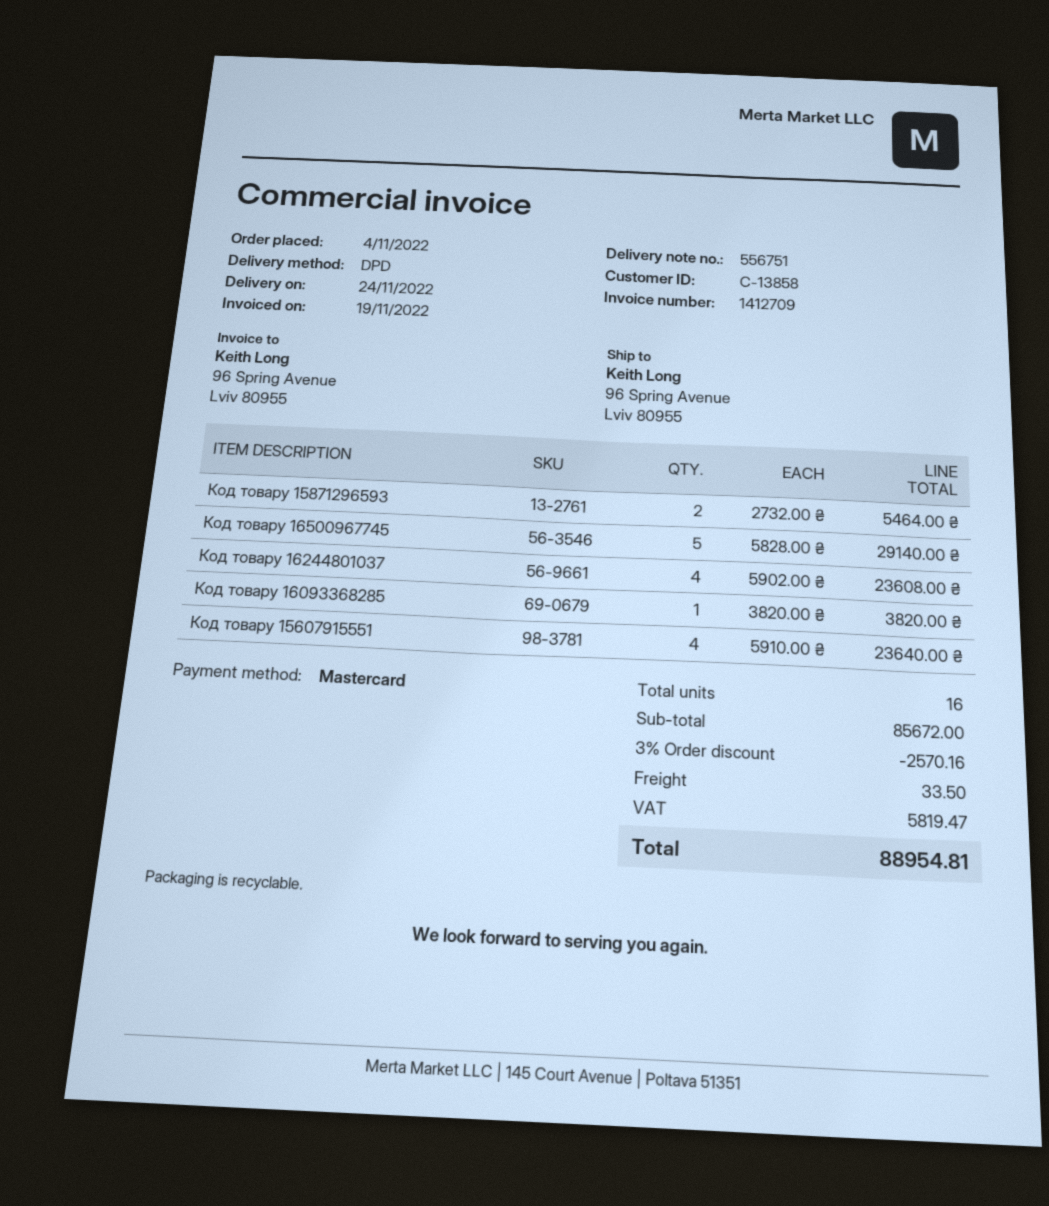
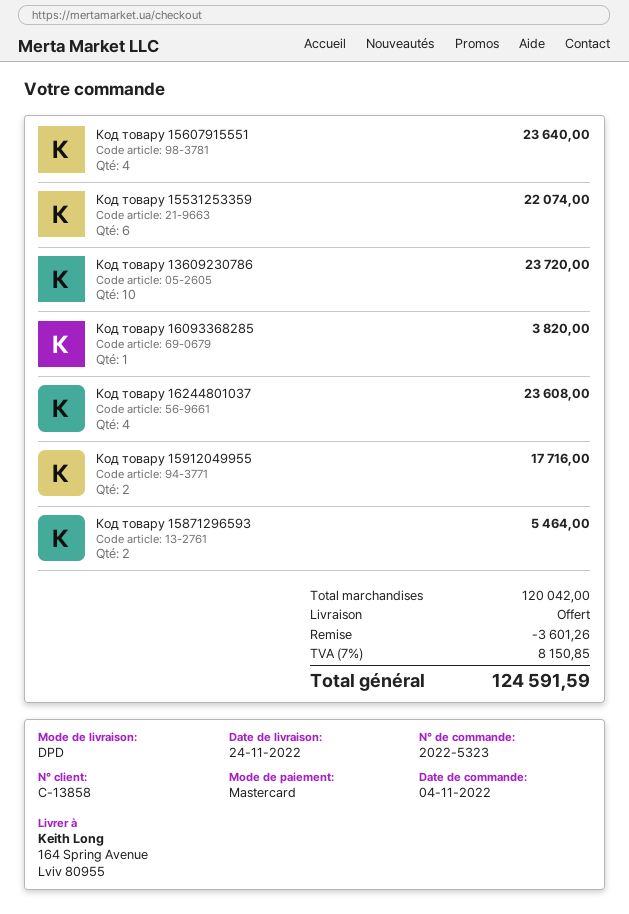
ship to: 96 Spring Avenue, Lviv 80955 -> 164 Spring Avenue, Lviv 80955
Код товару 16500967745: 5 for 29140.00 -> none
Код товару 15531253359: none -> 6 for 22074.00
Код товару 13609230786: none -> 10 for 23720.00
Код товару 15912049955: none -> 2 for 17716.00
subtotal: 85672.00 -> 120042.00
discount: 2570.16 -> 3601.26
shipping: 33.50 -> 0.00
tax: 5819.47 -> 8150.85
total: 88954.81 -> 124591.59

